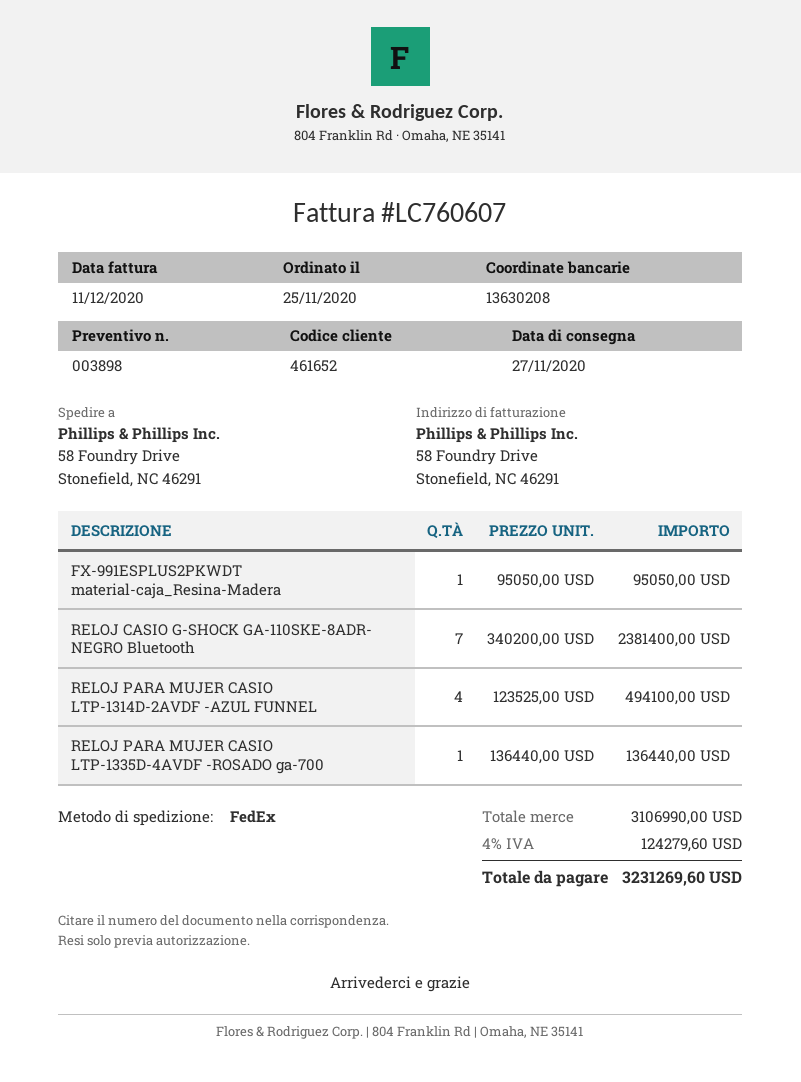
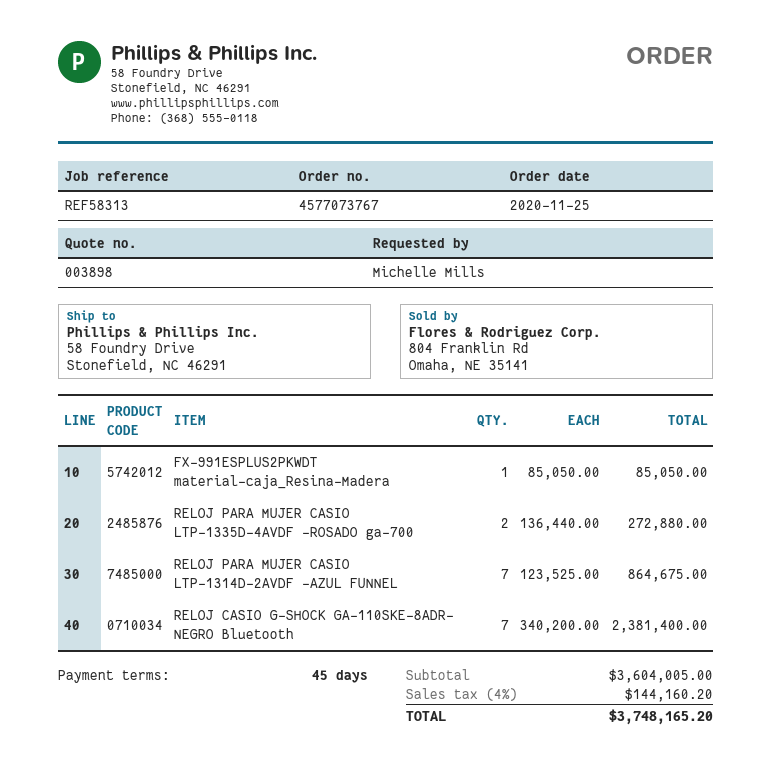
FX-991ESPLUS2PKWDT material-caja_Resina-Madera: 1 x 95050.00 = 95050.00 -> 1 x 85050.00 = 85050.00
RELOJ PARA MUJER CASIO LTP-1314D-2AVDF -AZUL FUNNEL: 4 x 123525.00 = 494100.00 -> 7 x 123525.00 = 864675.00
RELOJ PARA MUJER CASIO LTP-1335D-4AVDF -ROSADO ga-700: 1 x 136440.00 = 136440.00 -> 2 x 136440.00 = 272880.00
subtotal: 3106990.00 -> 3604005.00
tax: 4% = 124279.60 -> 4% = 144160.20
total: 3231269.60 -> 3748165.20

